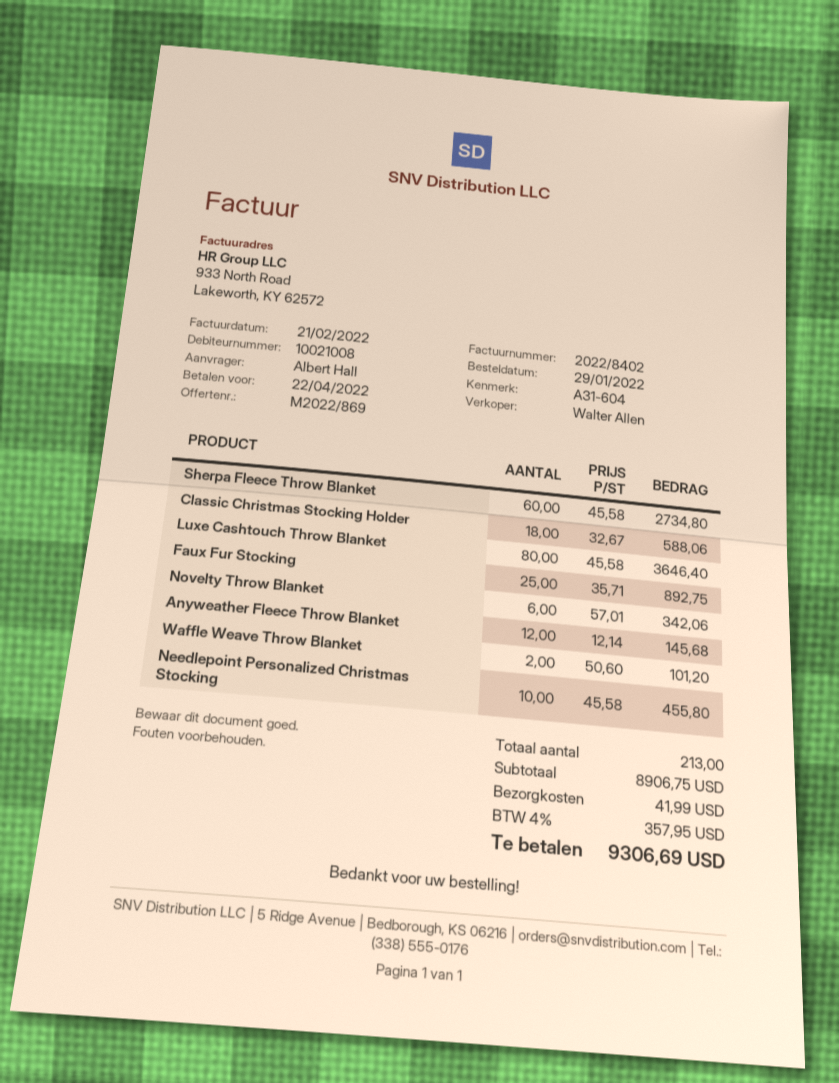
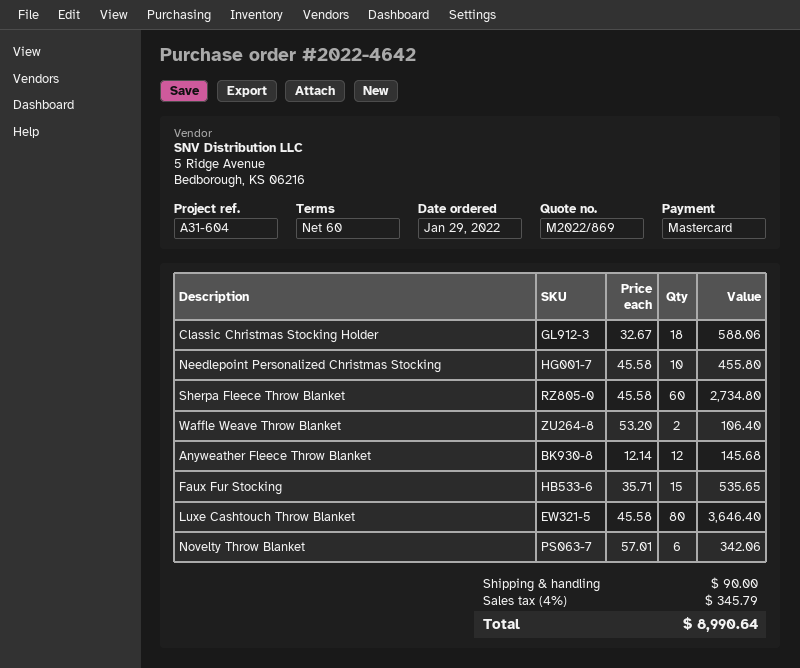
Faux Fur Stocking: 25 x 35.71 = 892.75 -> 15 x 35.71 = 535.65
Waffle Weave Throw Blanket: 2 x 50.60 = 101.20 -> 2 x 53.20 = 106.40
shipping: 41.99 -> 90.00
tax: 4% = 357.95 -> 4% = 345.79
total: 9306.69 -> 8990.64

